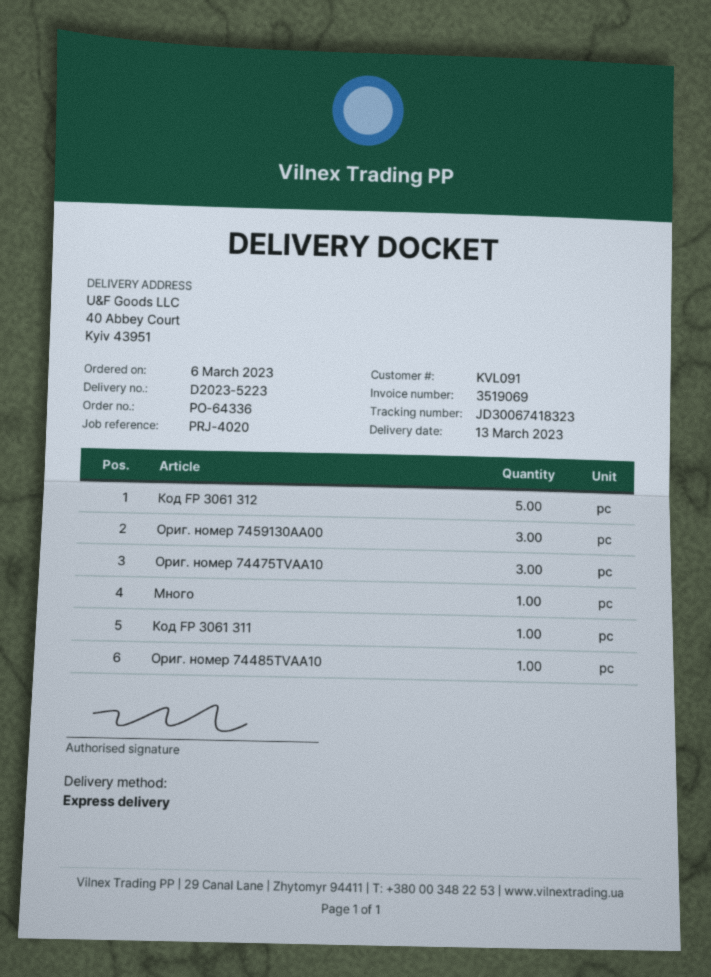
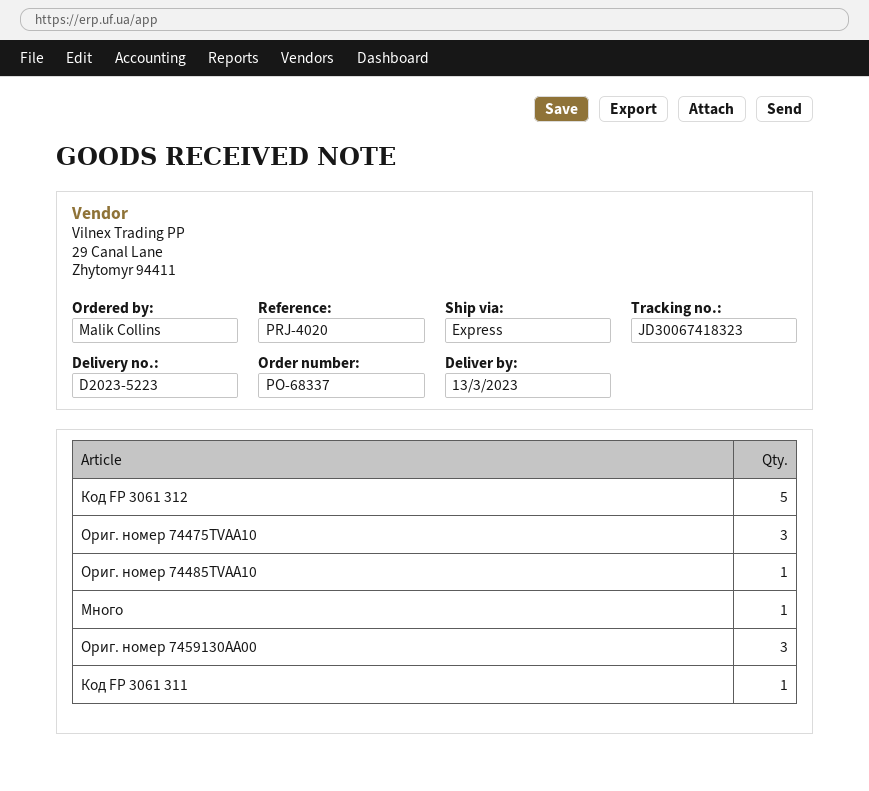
order number: PO-64336 -> PO-68337

